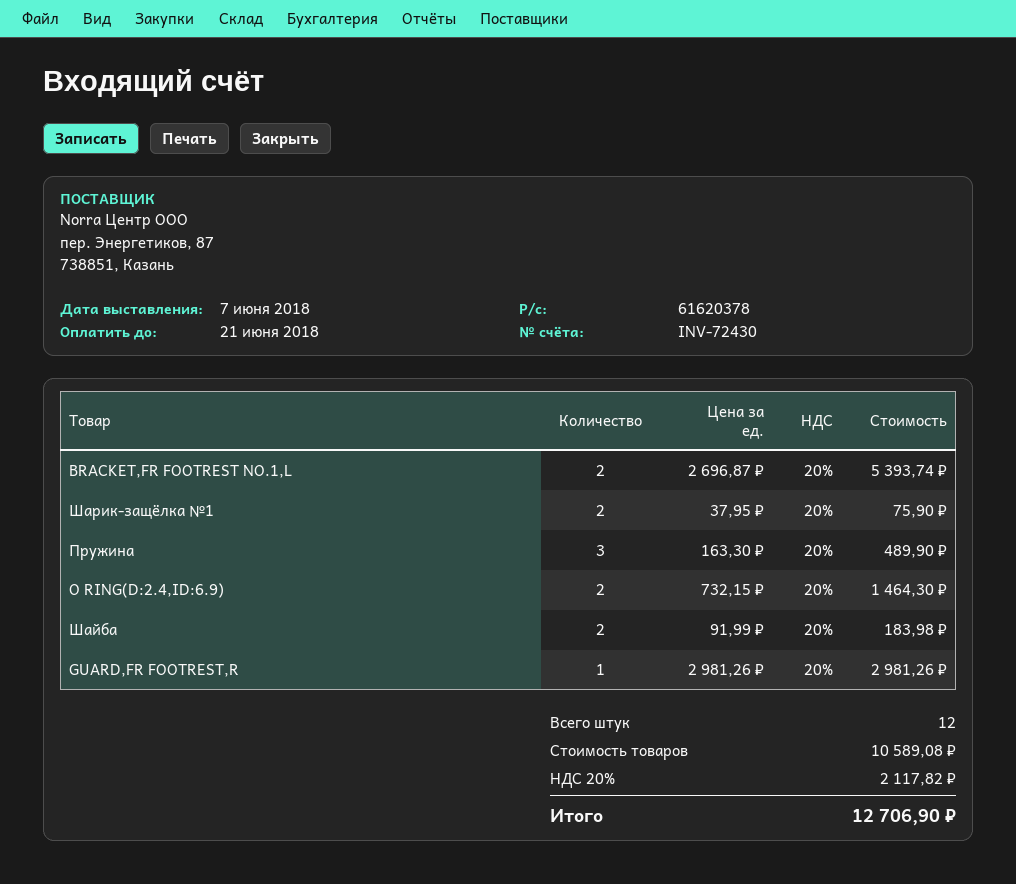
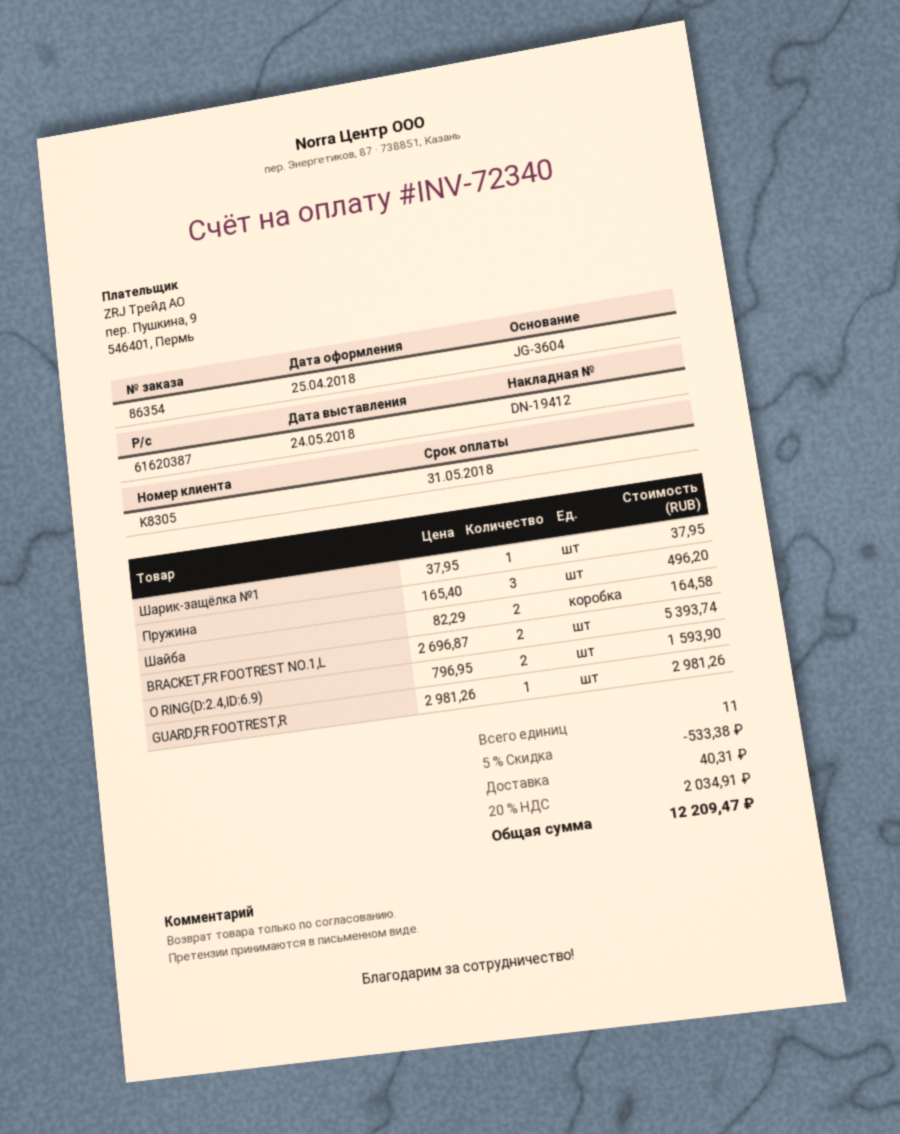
invoice number: INV-72430 -> INV-72340
invoice date: 2018-06-07 -> 2018-05-24
due date: 2018-06-21 -> 2018-05-31
bank account: 61620378 -> 61620387
Шарик-защёлка №1: 2 x 37.95 = 75.90 -> 1 x 37.95 = 37.95
Пружина: 3 x 163.30 = 489.90 -> 3 x 165.40 = 496.20
O RING(D:2.4,ID:6.9): 2 x 732.15 = 1464.30 -> 2 x 796.95 = 1593.90
Шайба: 2 x 91.99 = 183.98 -> 2 x 82.29 = 164.58
total quantity: 12 -> 11
discount: none -> 5% = 533.38
shipping: none -> 40.31
tax: 20% = 2117.82 -> 20% = 2034.91
total: 12706.90 -> 12209.47

